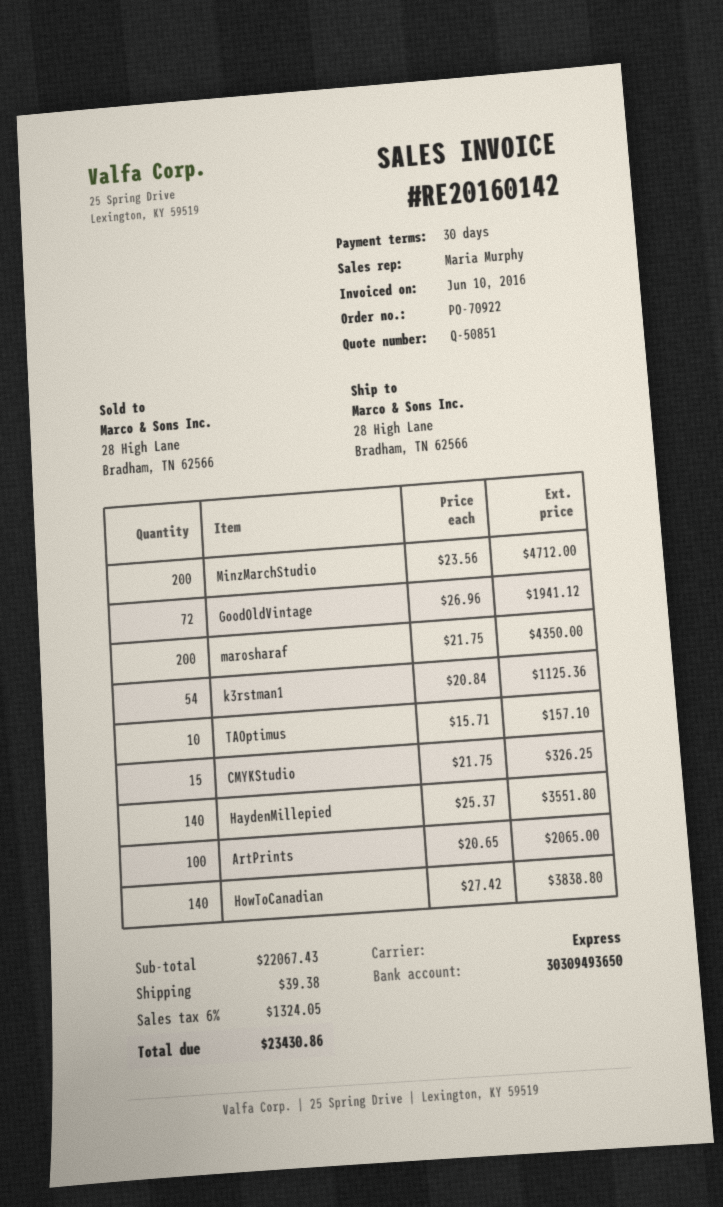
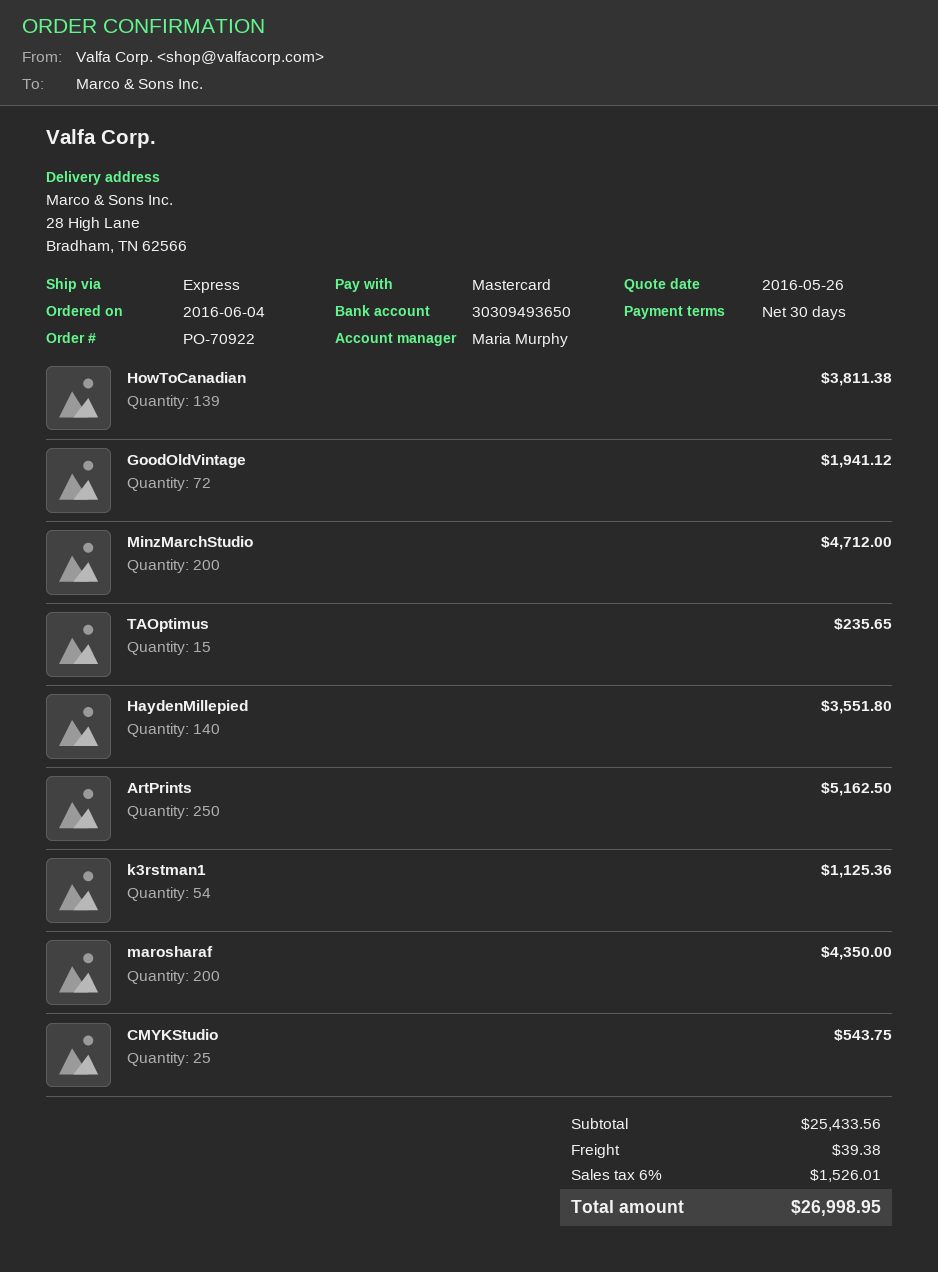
TAOptimus: 10 for 157.10 -> 15 for 235.65
CMYKStudio: 15 for 326.25 -> 25 for 543.75
ArtPrints: 100 for 2065.00 -> 250 for 5162.50
HowToCanadian: 140 for 3838.80 -> 139 for 3811.38
subtotal: 22067.43 -> 25433.56
tax: 6% = 1324.05 -> 6% = 1526.01
total: 23430.86 -> 26998.95

